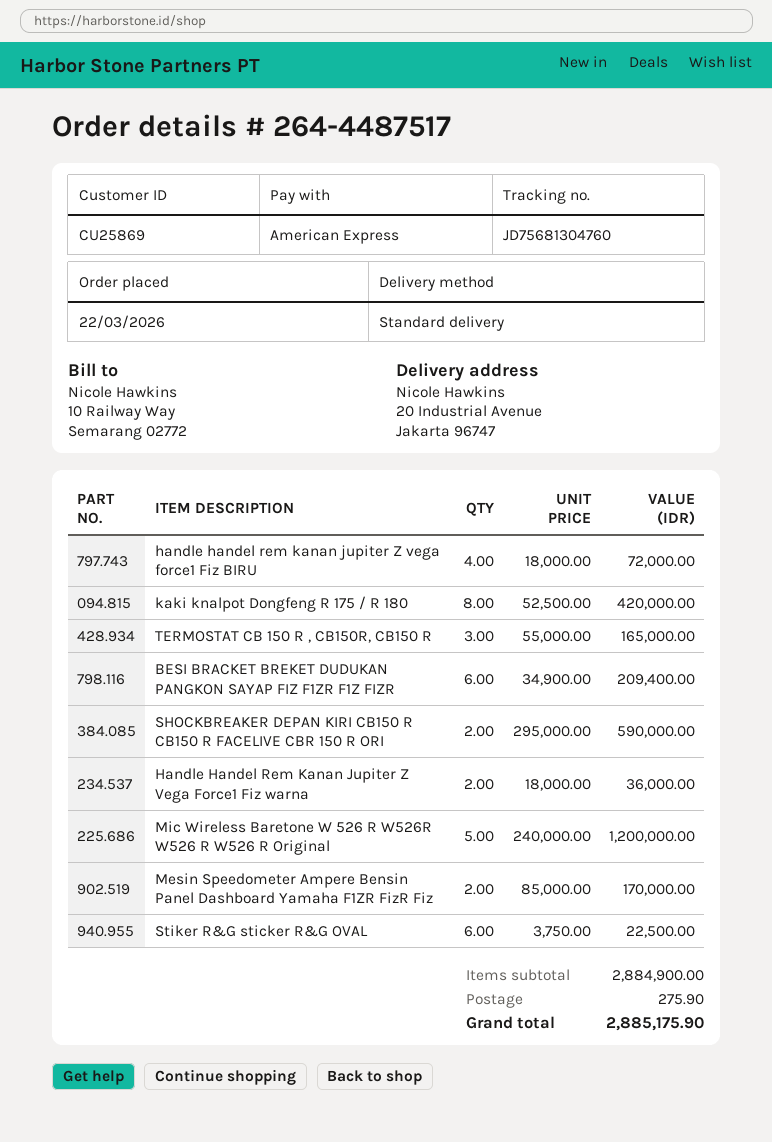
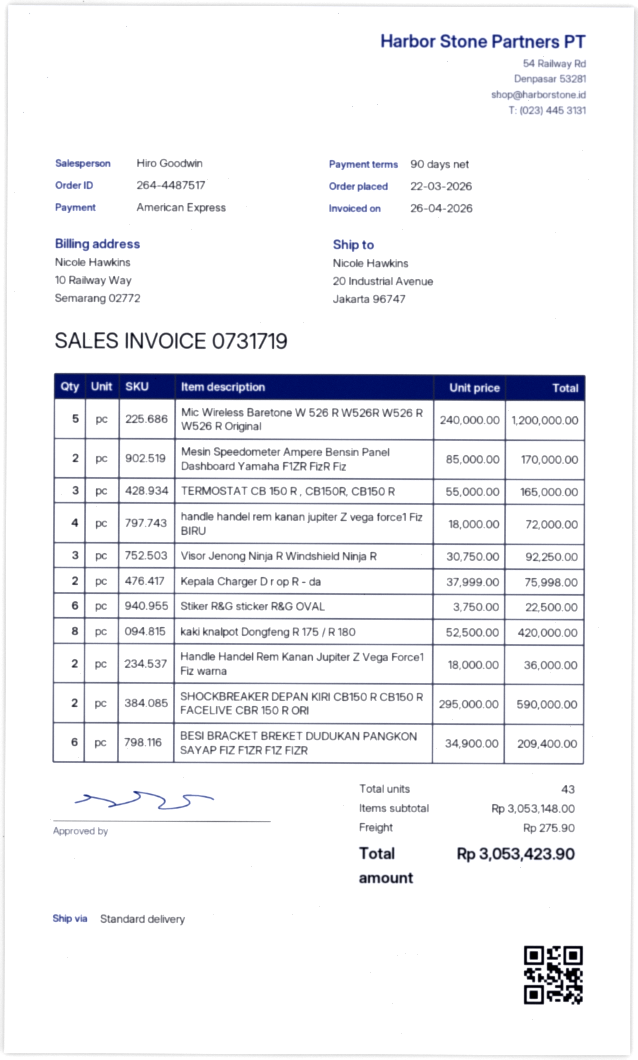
Visor Jenong Ninja R Windshield Ninja R: none -> 3 x 30750.00 = 92250.00
Kepala Charger D r op R - da: none -> 2 x 37999.00 = 75998.00
subtotal: 2884900.00 -> 3053148.00
total: 2885175.90 -> 3053423.90

